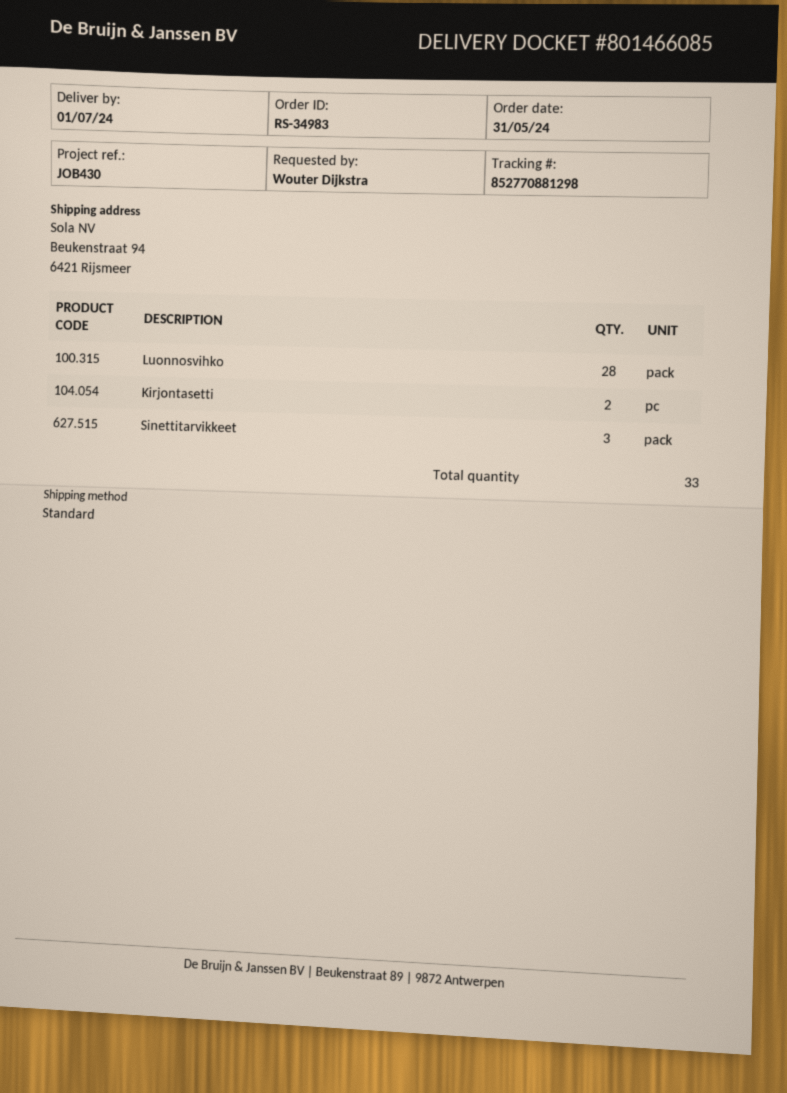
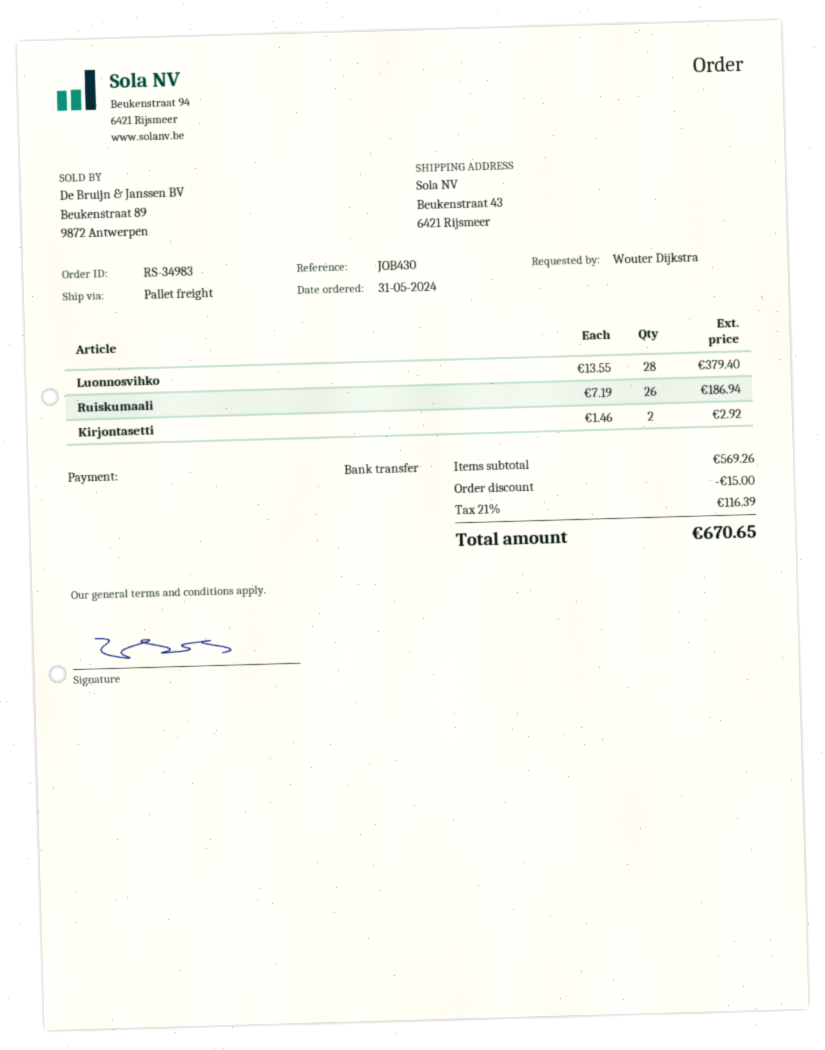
shipping method: standard -> pallet freight
ship to: Beukenstraat 94, 6421 Rijsmeer -> Beukenstraat 43, 6421 Rijsmeer
Sinettitarvikkeet: 3 -> none
Ruiskumaali: none -> 26

